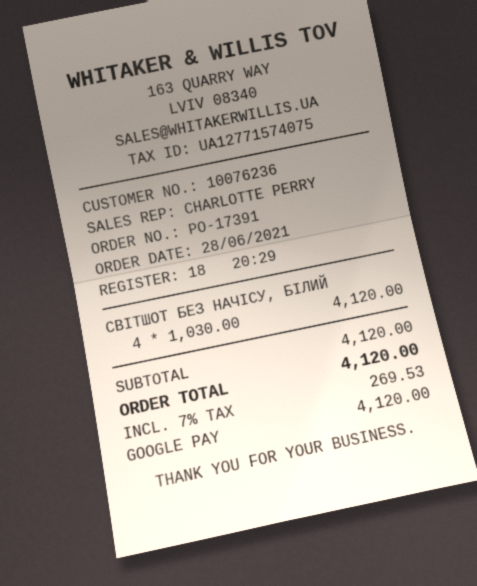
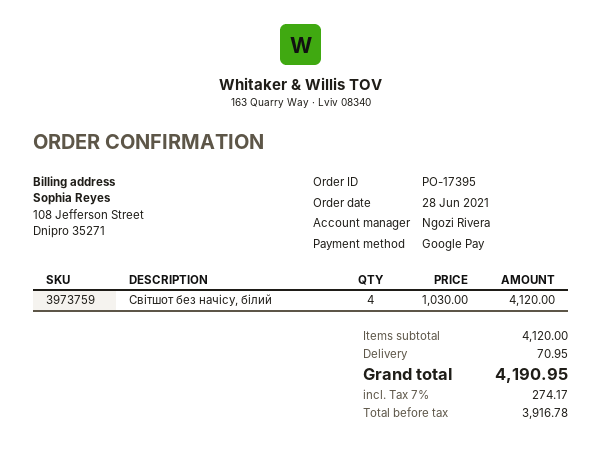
order number: PO-17391 -> PO-17395
sales rep: CHARLOTTE PERRY -> Ngozi Rivera
shipping: none -> 70.95
tax: 7% = 269.53 -> 7% = 274.17
total: 4120.00 -> 4190.95

